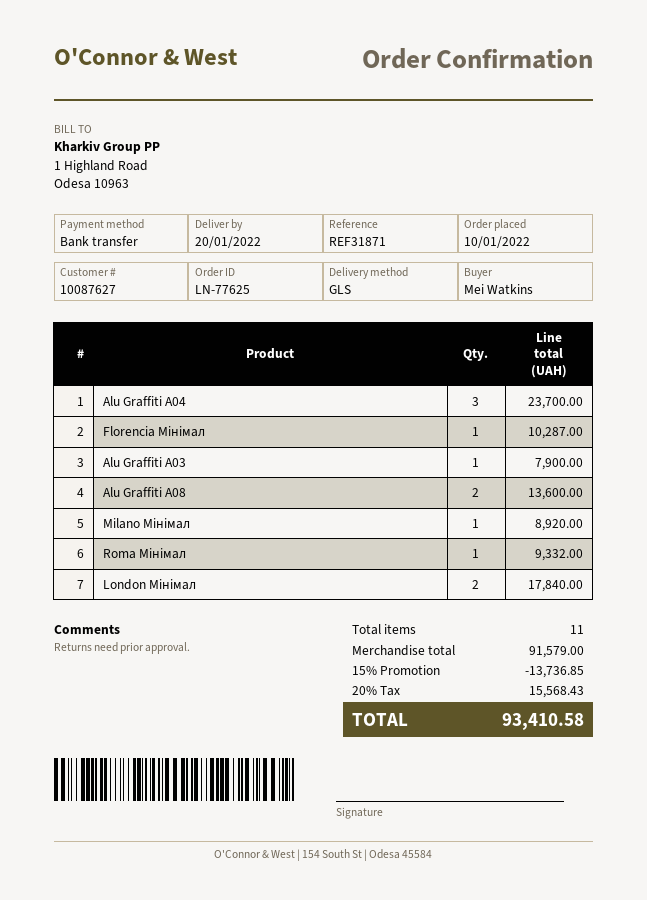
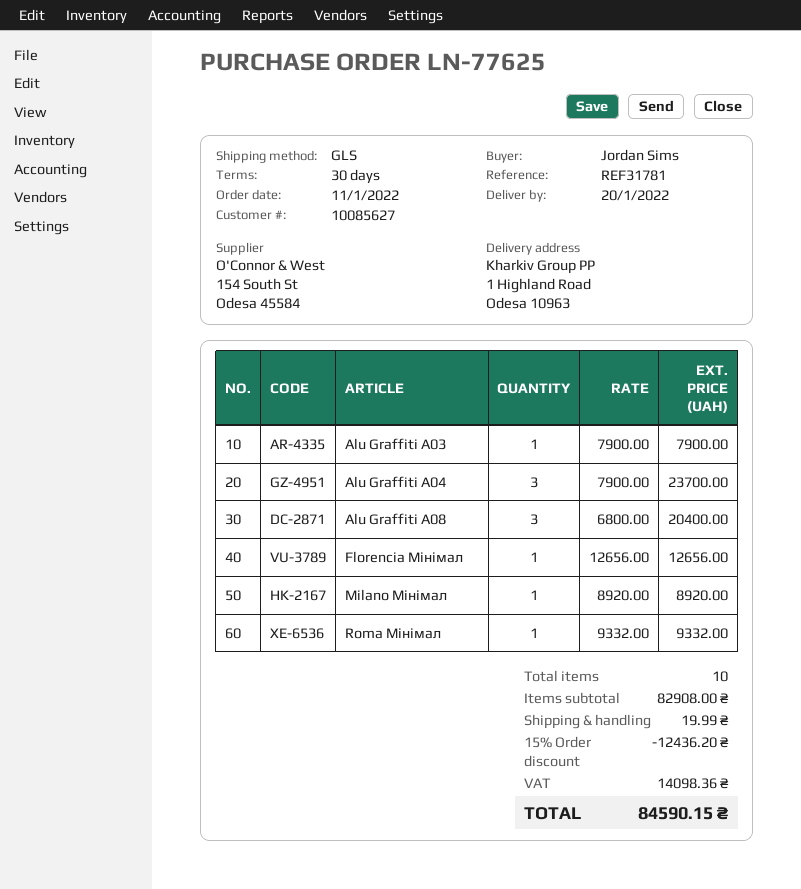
order date: 2022-01-10 -> 2022-01-11
customer number: 10087627 -> 10085627
reference: REF31871 -> REF31781
ordered by: Mei Watkins -> Jordan Sims
Florencia Мінімал: 1 for 10287.00 -> 1 for 12656.00
Alu Graffiti A08: 2 for 13600.00 -> 3 for 20400.00
London Мінімал: 2 for 17840.00 -> none
total quantity: 11 -> 10
subtotal: 91579.00 -> 82908.00
discount: 15% = 13736.85 -> 15% = 12436.20
shipping: none -> 19.99
tax: 15568.43 -> 14098.36
total: 93410.58 -> 84590.15

